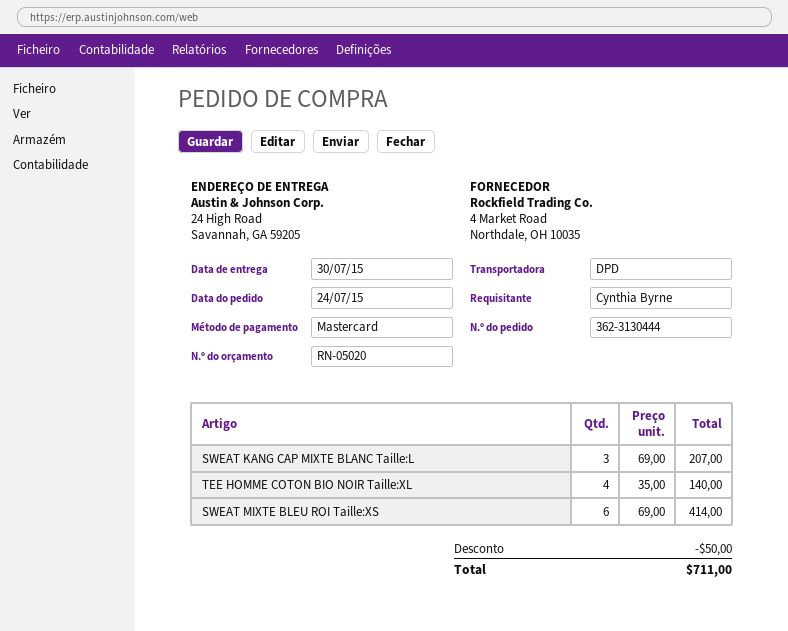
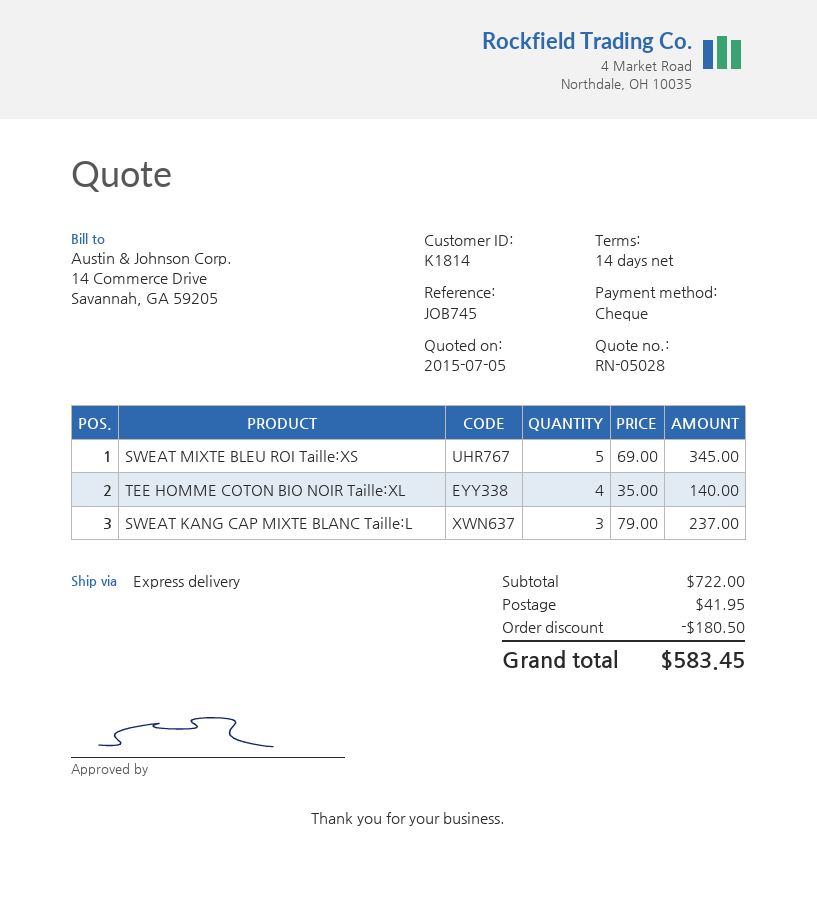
quote number: RN-05020 -> RN-05028
payment method: Mastercard -> cheque
shipping method: DPD -> express
SWEAT KANG CAP MIXTE BLANC Taille:L: 3 x 69.00 = 207.00 -> 3 x 79.00 = 237.00
SWEAT MIXTE BLEU ROI Taille:XS: 6 x 69.00 = 414.00 -> 5 x 69.00 = 345.00
discount: 50.00 -> 180.50
shipping: none -> 41.95
total: 711.00 -> 583.45

